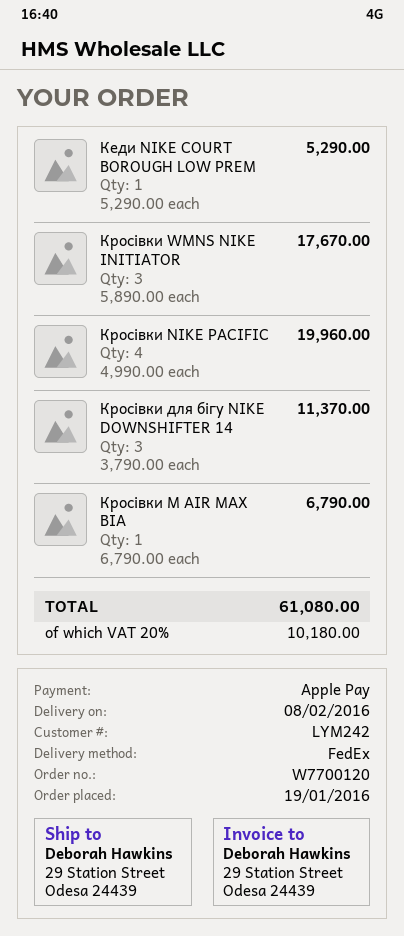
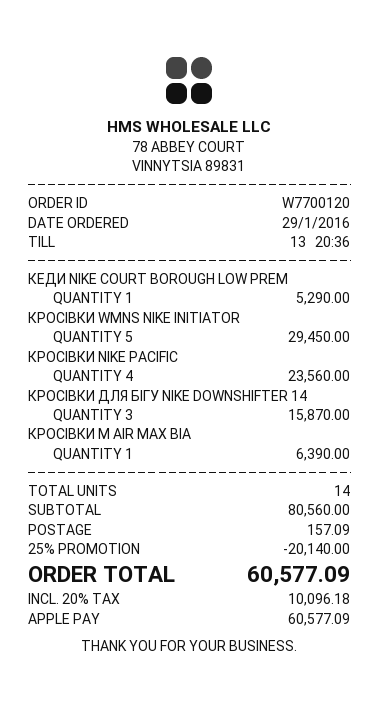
order date: 2016-01-19 -> 2016-01-29
Кросівки WMNS NIKE INITIATOR: 3 for 17670.00 -> 5 for 29450.00
Кросівки NIKE PACIFIC: 4 for 19960.00 -> 4 for 23560.00
Кросівки для бігу NIKE DOWNSHIFTER 14: 3 for 11370.00 -> 3 for 15870.00
Кросівки M AIR MAX BIA: 1 for 6790.00 -> 1 for 6390.00
discount: none -> 25% = 20140.00
shipping: none -> 157.09
tax: 20% = 10180.00 -> 20% = 10096.18
total: 61080.00 -> 60577.09

